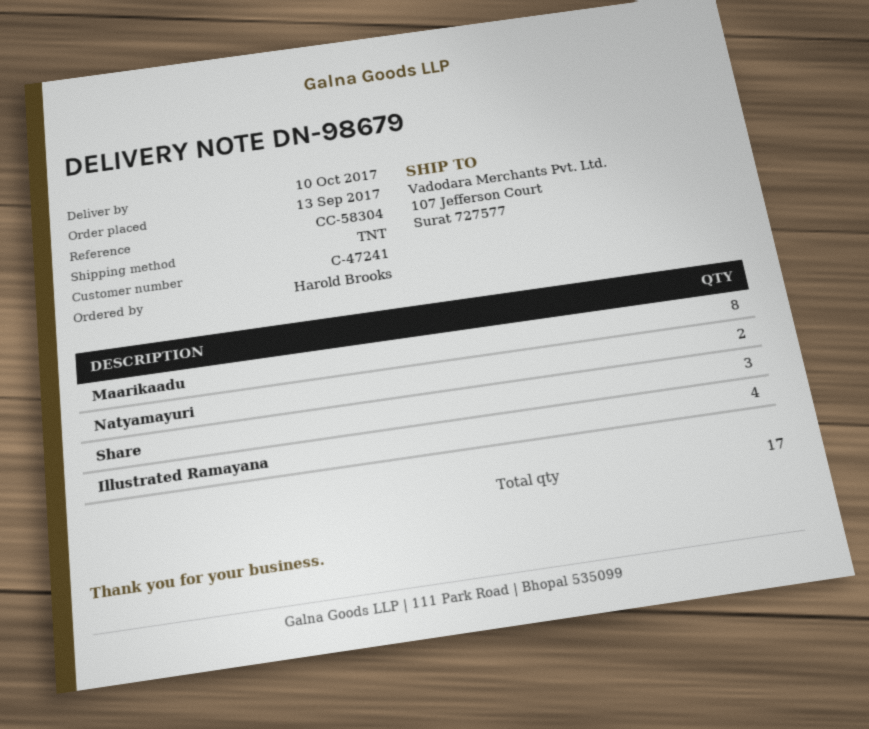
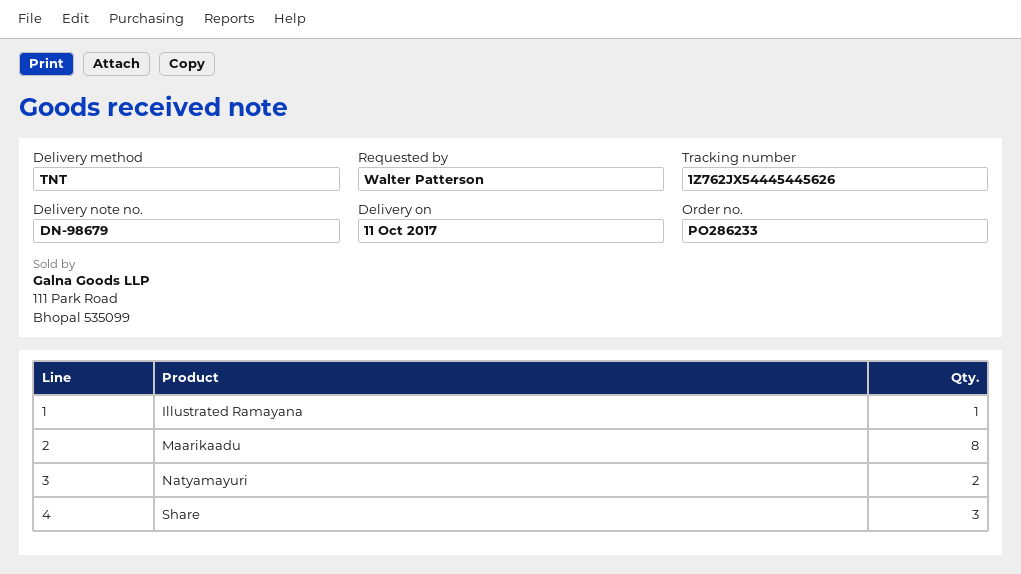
delivery date: 2017-10-10 -> 2017-10-11
ordered by: Harold Brooks -> Walter Patterson
Illustrated Ramayana: 4 -> 1

